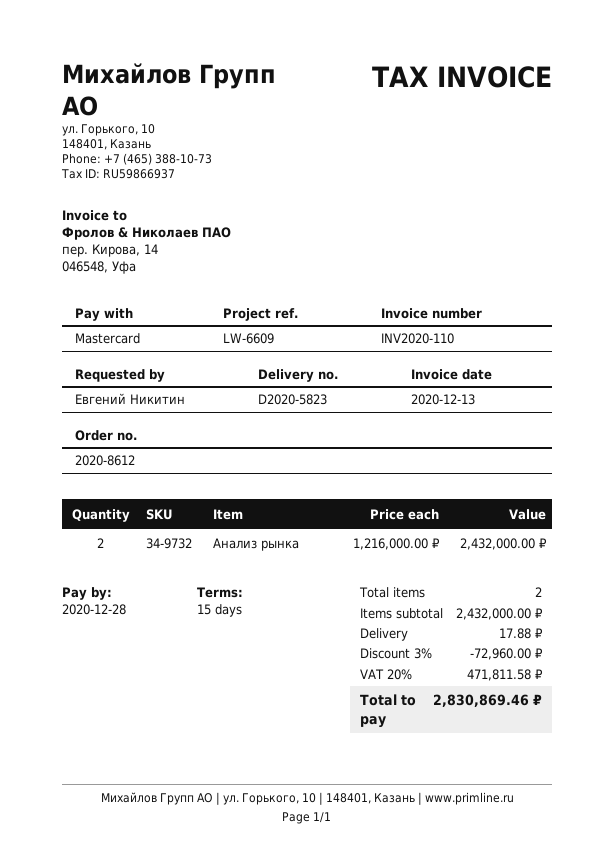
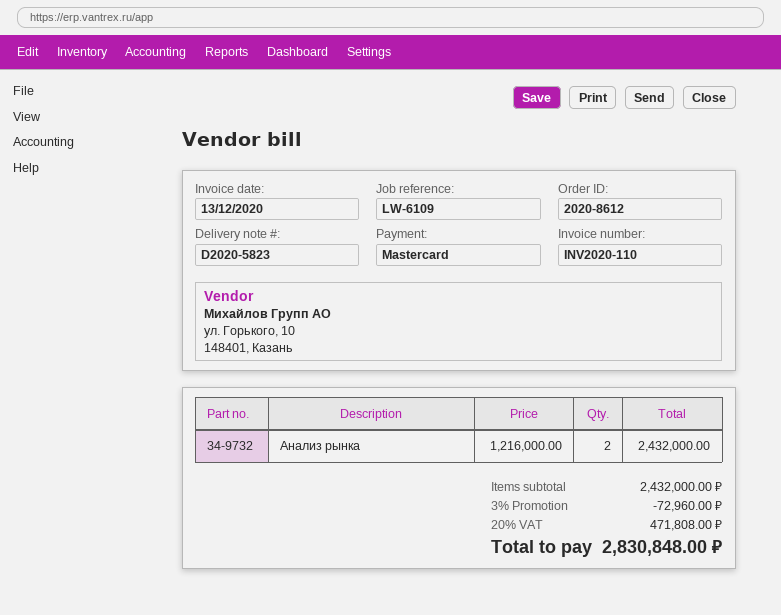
reference: LW-6609 -> LW-6109
shipping: 17.88 -> none
tax: 20% = 471811.58 -> 20% = 471808.00
total: 2830869.46 -> 2830848.00

